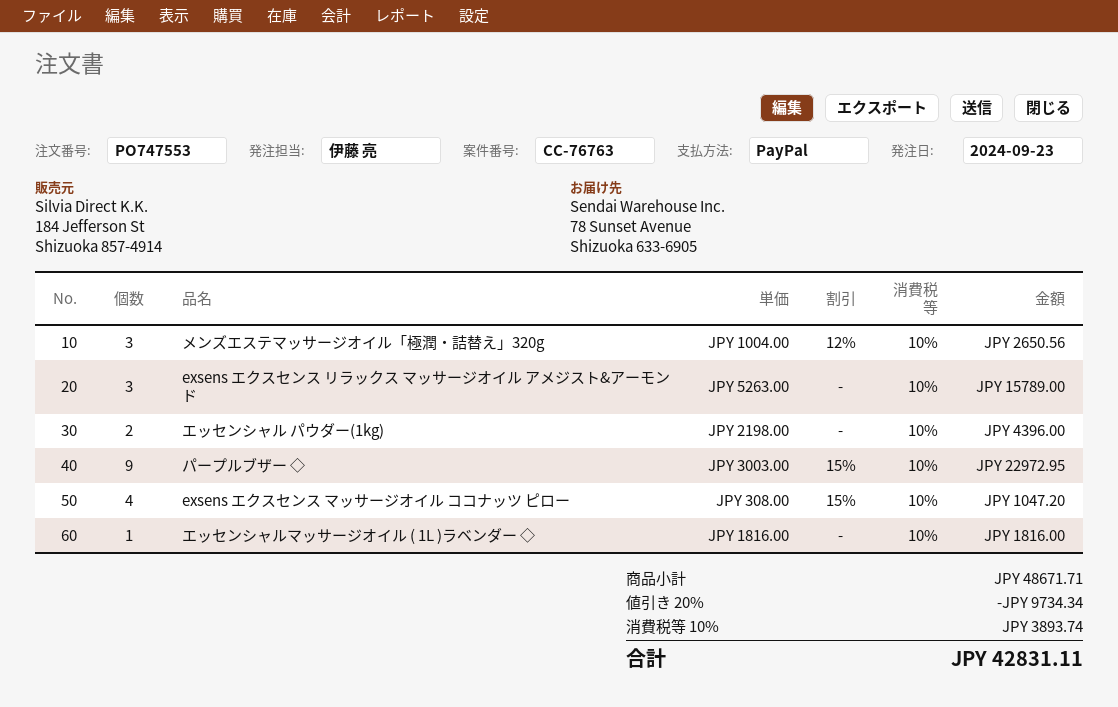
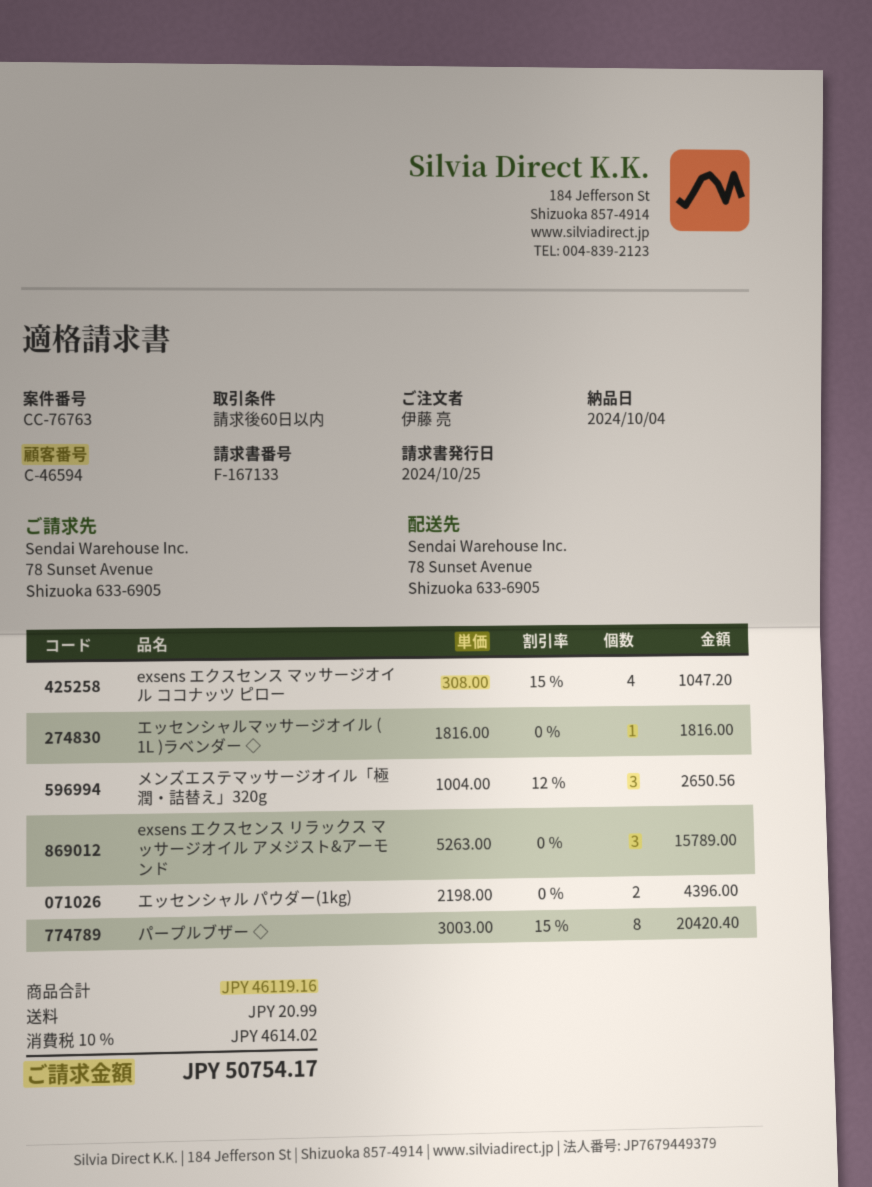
パープルブザー ◇: 9 x 3003.00 - 15% = 22972.95 -> 8 x 3003.00 - 15% = 20420.40
subtotal: 48671.71 -> 46119.16
discount: 20% = 9734.34 -> none
shipping: none -> 20.99
tax: 10% = 3893.74 -> 10% = 4614.02
total: 42831.11 -> 50754.17

